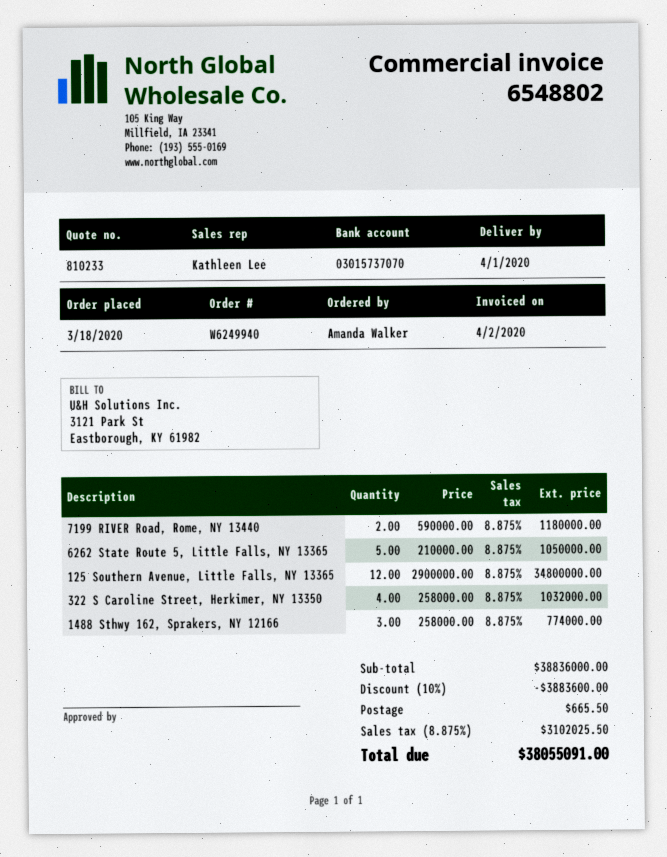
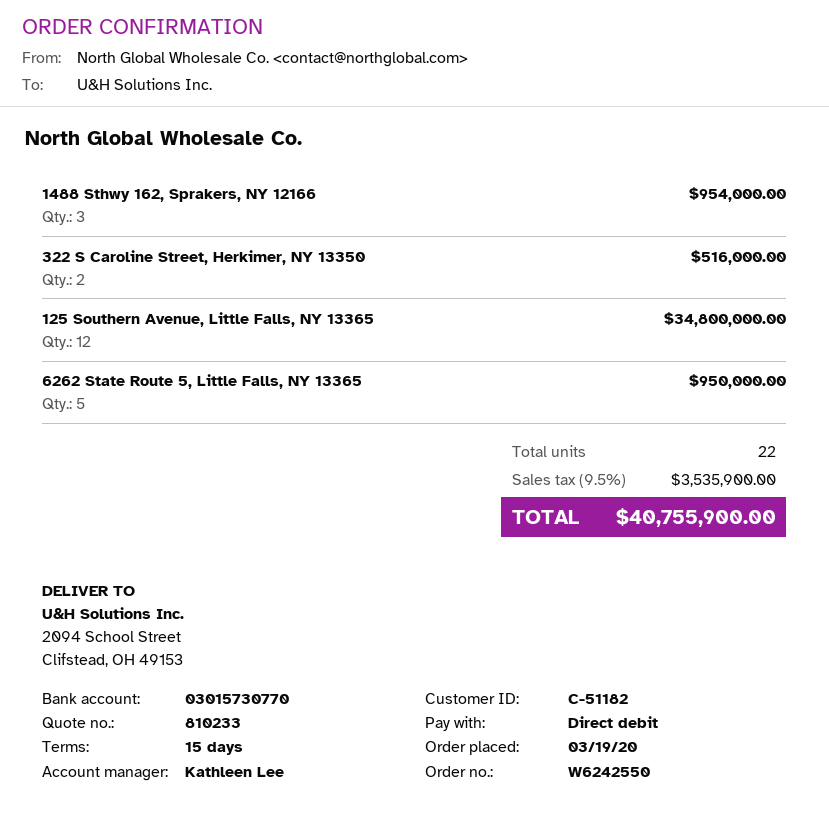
order number: W6249940 -> W6242550
order date: 2020-03-18 -> 2020-03-19
bank account: 03015737070 -> 03015730770
7199 RIVER Road, Rome, NY 13440: 2 for 1180000.00 -> none
6262 State Route 5, Little Falls, NY 13365: 5 for 1050000.00 -> 5 for 950000.00
322 S Caroline Street, Herkimer, NY 13350: 4 for 1032000.00 -> 2 for 516000.00
1488 Sthwy 162, Sprakers, NY 12166: 3 for 774000.00 -> 3 for 954000.00
discount: 10% = 3883600.00 -> none
shipping: 665.50 -> none
tax: 8.875% = 3102025.50 -> 9.5% = 3535900.00
total: 38055091.00 -> 40755900.00

